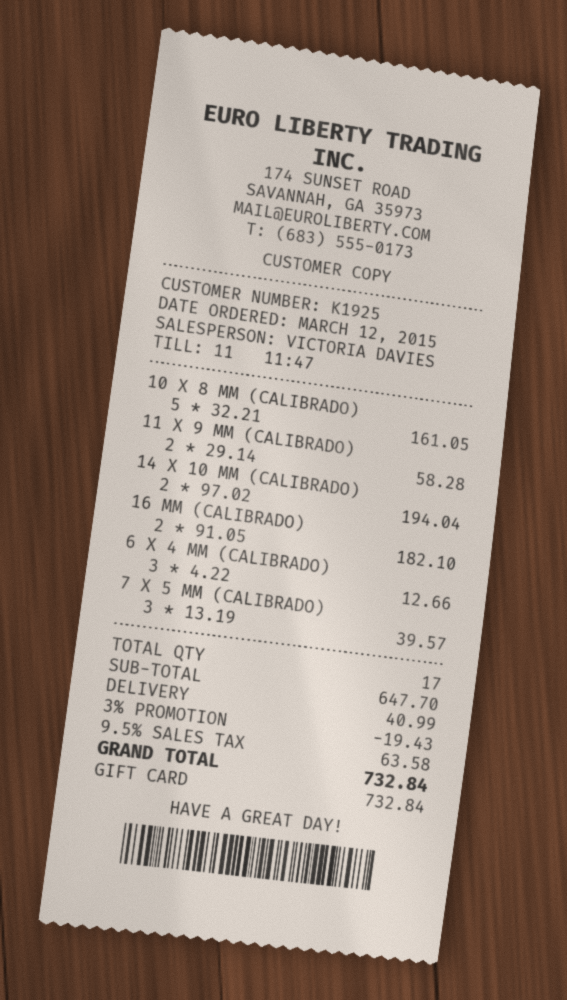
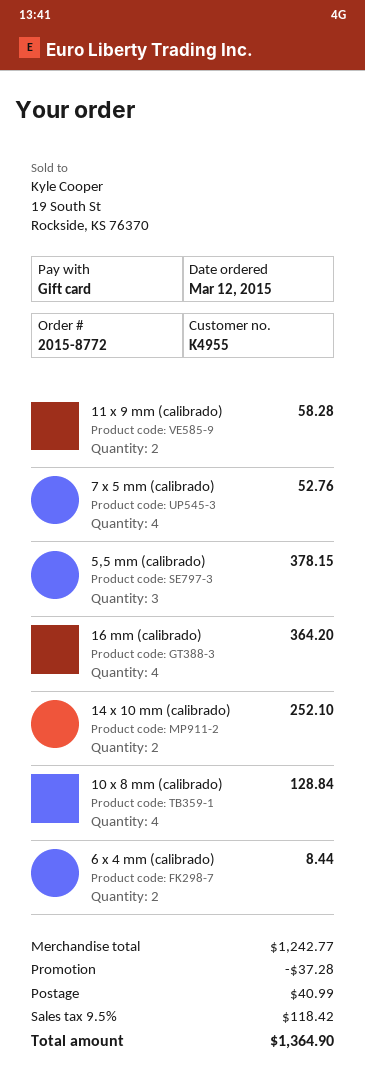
customer number: K1925 -> K4955
10 X 8 MM (CALIBRADO): 5 for 161.05 -> 4 for 128.84
14 X 10 MM (CALIBRADO): 2 for 194.04 -> 2 for 252.10
16 MM (CALIBRADO): 2 for 182.10 -> 4 for 364.20
6 X 4 MM (CALIBRADO): 3 for 12.66 -> 2 for 8.44
7 X 5 MM (CALIBRADO): 3 for 39.57 -> 4 for 52.76
5,5 mm (calibrado): none -> 3 for 378.15
subtotal: 647.70 -> 1242.77
discount: 19.43 -> 37.28
tax: 9.5% = 63.58 -> 9.5% = 118.42
total: 732.84 -> 1364.90

